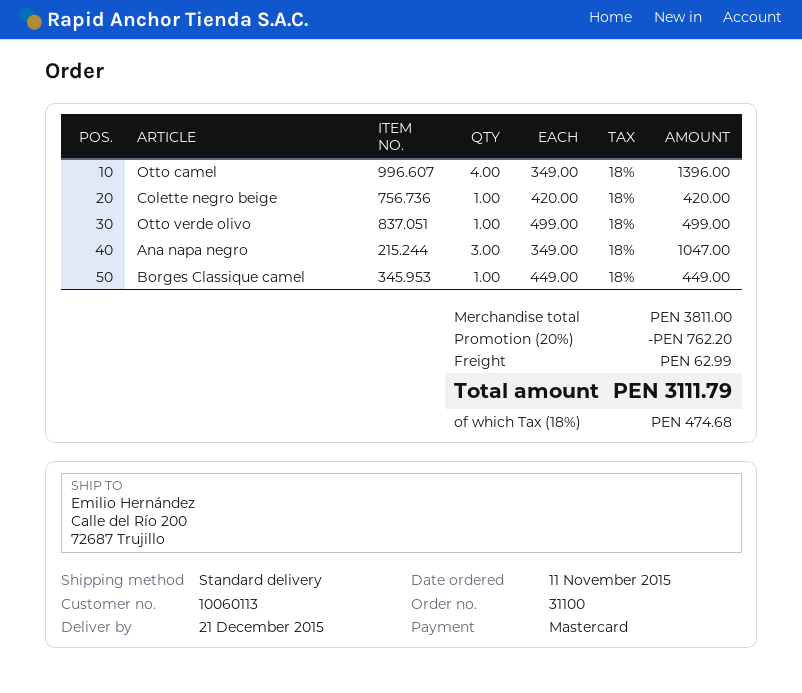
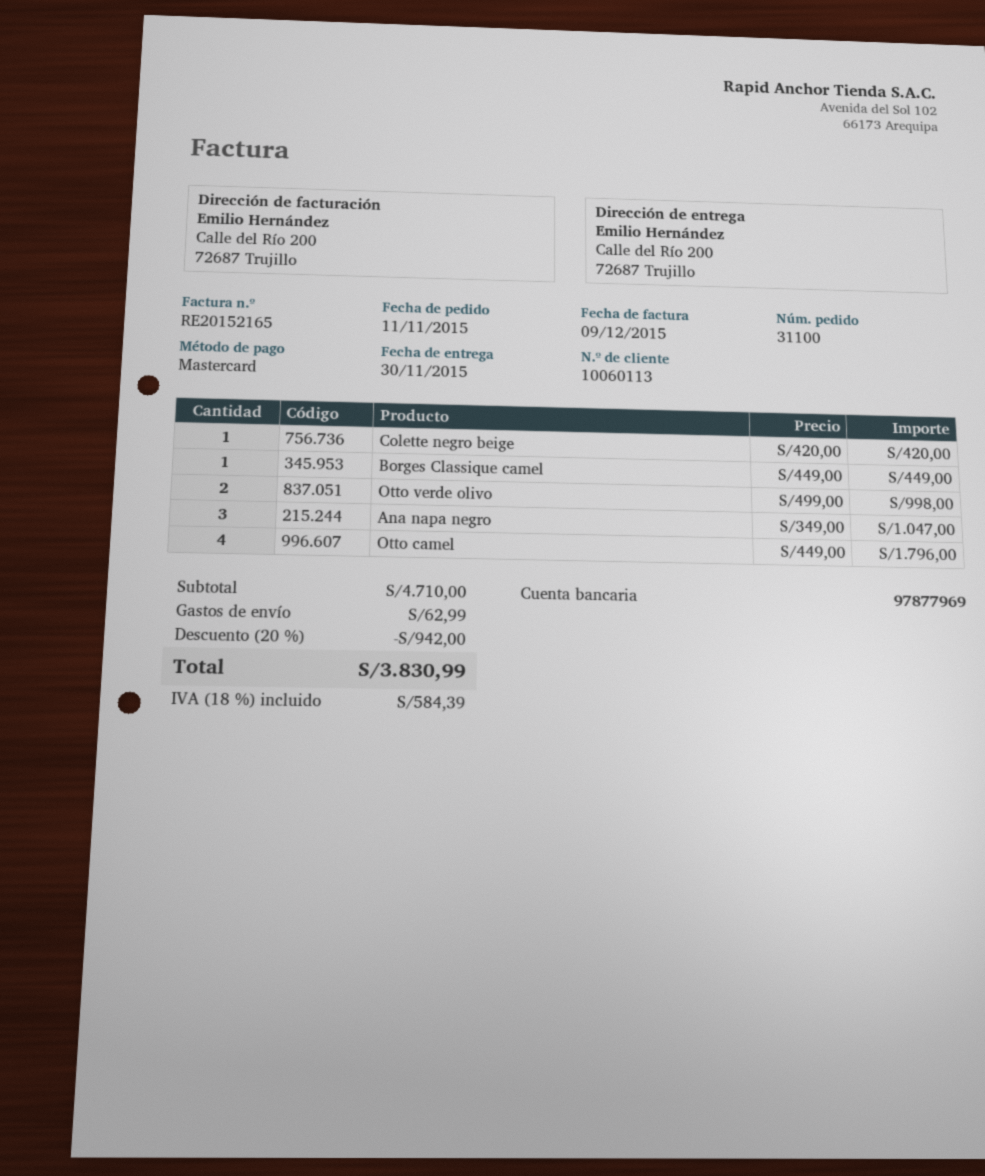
delivery date: 2015-12-21 -> 2015-11-30
Otto camel: 4 x 349.00 = 1396.00 -> 4 x 449.00 = 1796.00
Otto verde olivo: 1 x 499.00 = 499.00 -> 2 x 499.00 = 998.00
subtotal: 3811.00 -> 4710.00
discount: 20% = 762.20 -> 20% = 942.00
tax: 18% = 474.68 -> 18% = 584.39
total: 3111.79 -> 3830.99

